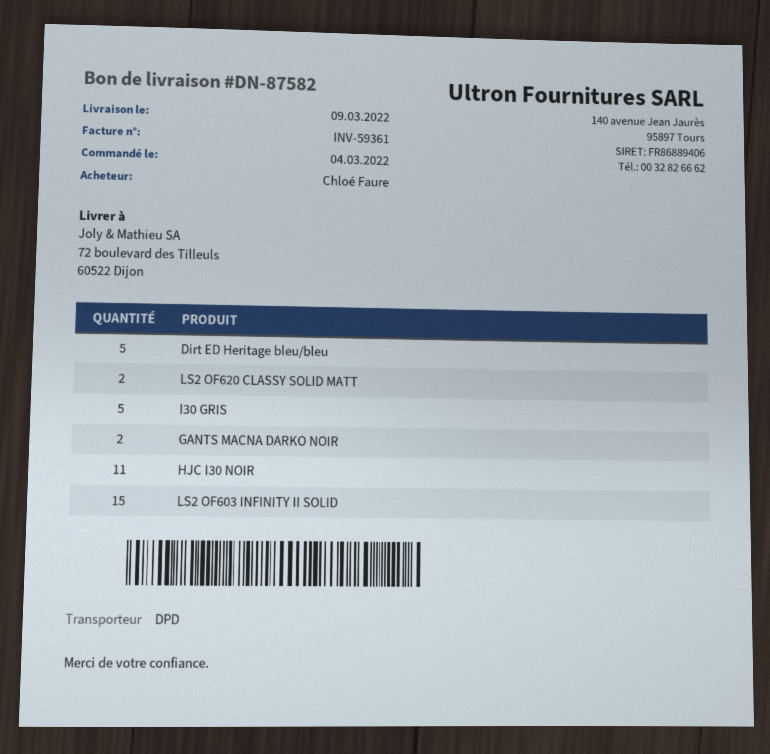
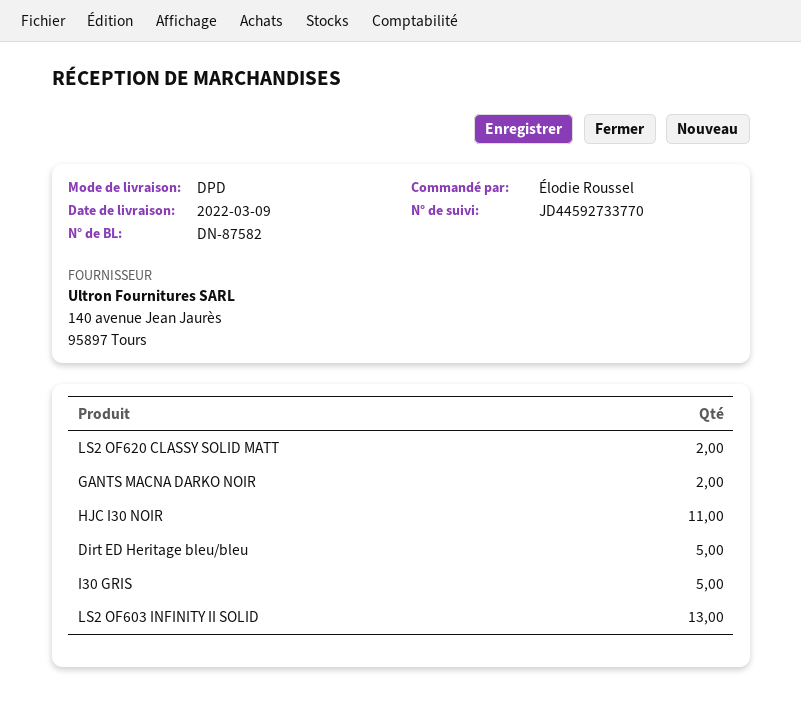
ordered by: Chloé Faure -> Élodie Roussel
LS2 OF603 INFINITY II SOLID: 15 -> 13

